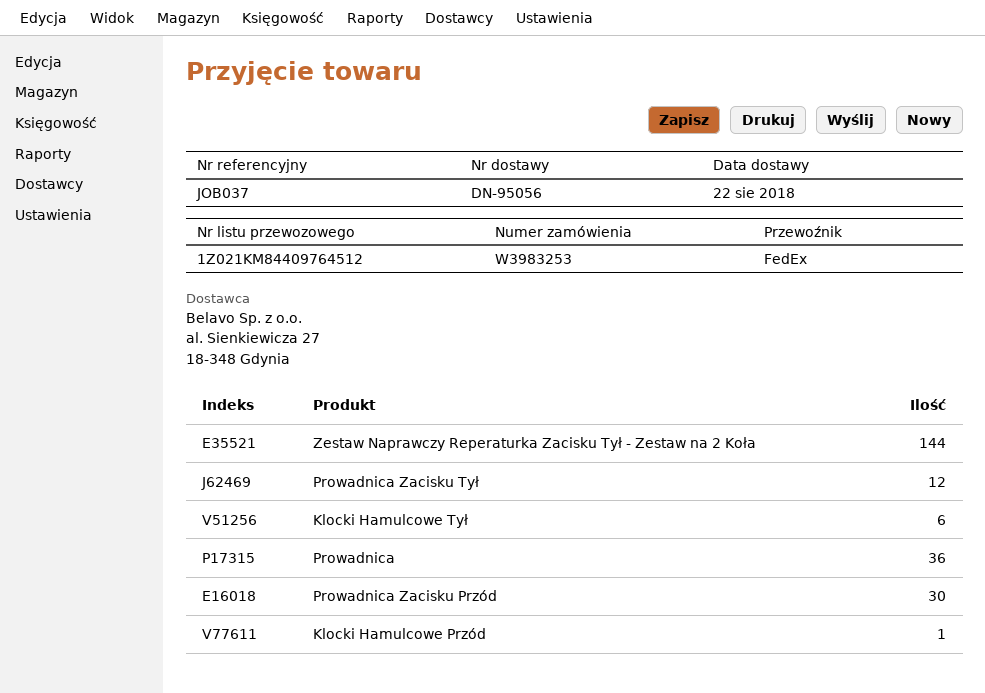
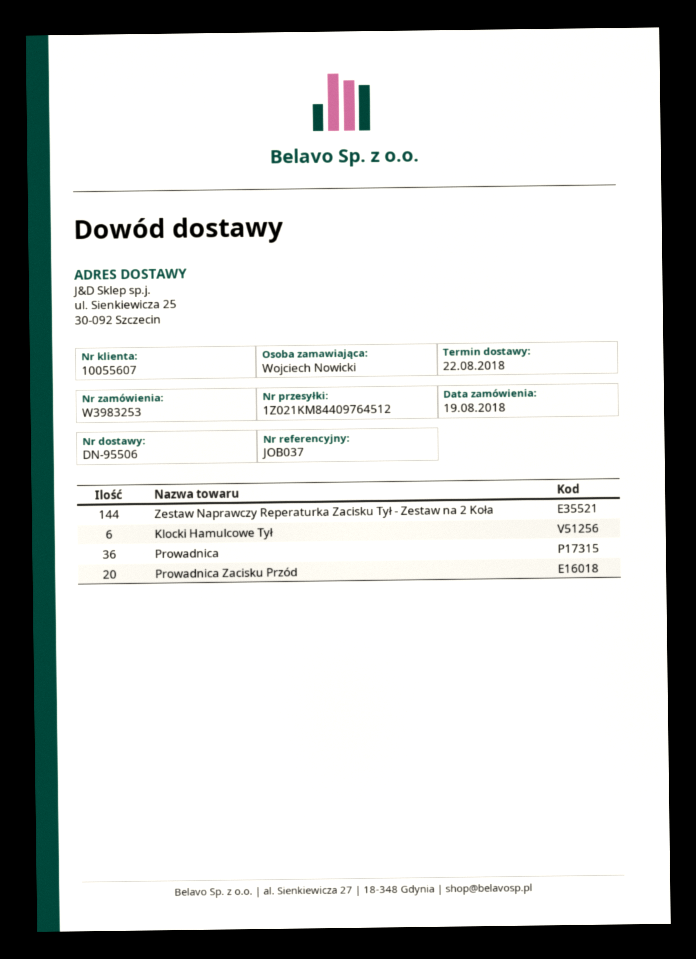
delivery note number: DN-95056 -> DN-95506
Prowadnica Zacisku Tył: 12 -> none
Prowadnica Zacisku Przód: 30 -> 20
Klocki Hamulcowe Przód: 1 -> none

